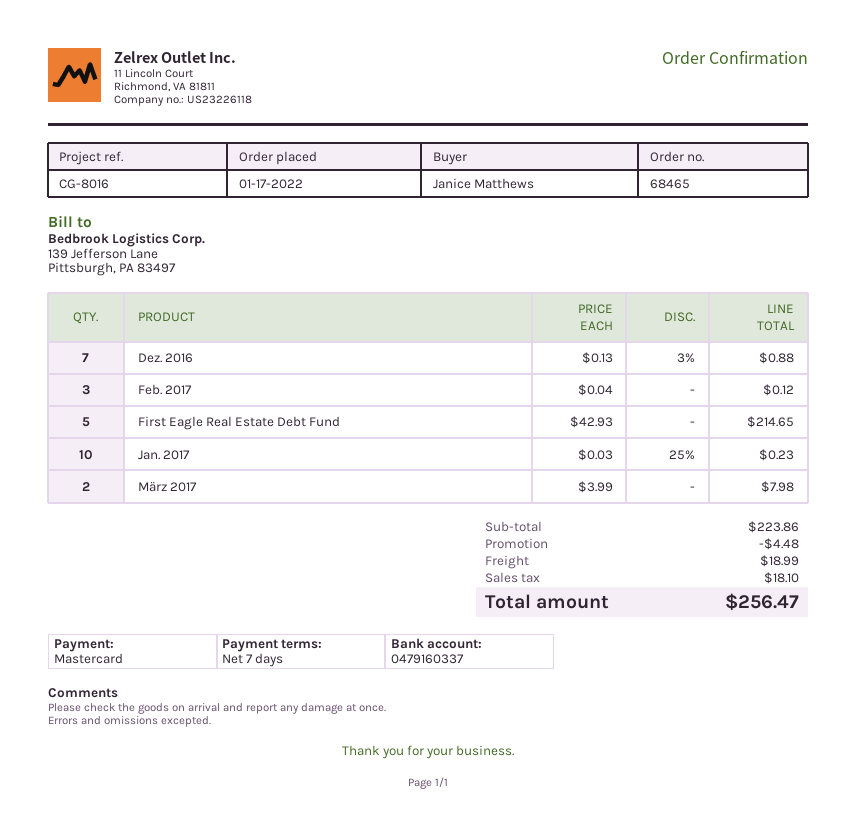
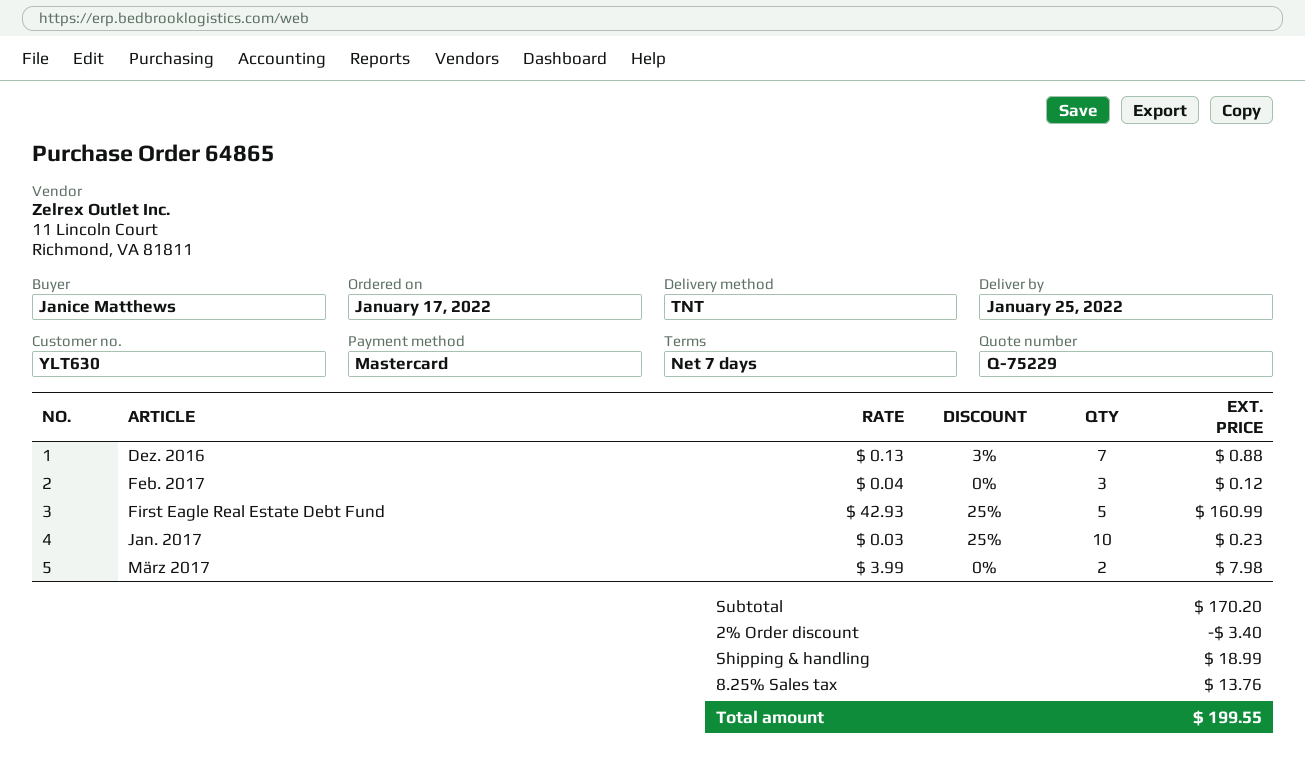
order number: 68465 -> 64865
First Eagle Real Estate Debt Fund: 5 x 42.93 = 214.65 -> 5 x 42.93 - 25% = 160.99
subtotal: 223.86 -> 170.20
discount: 4.48 -> 3.40
tax: 18.10 -> 13.76
total: 256.47 -> 199.55

